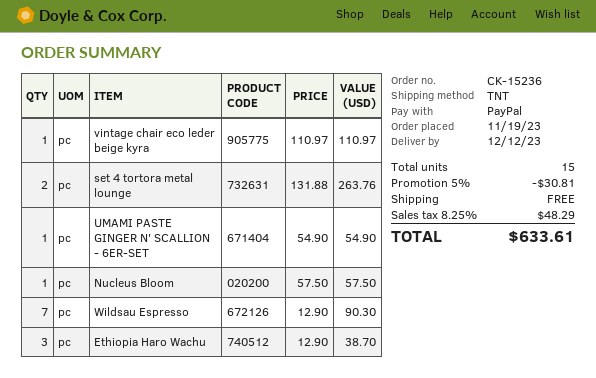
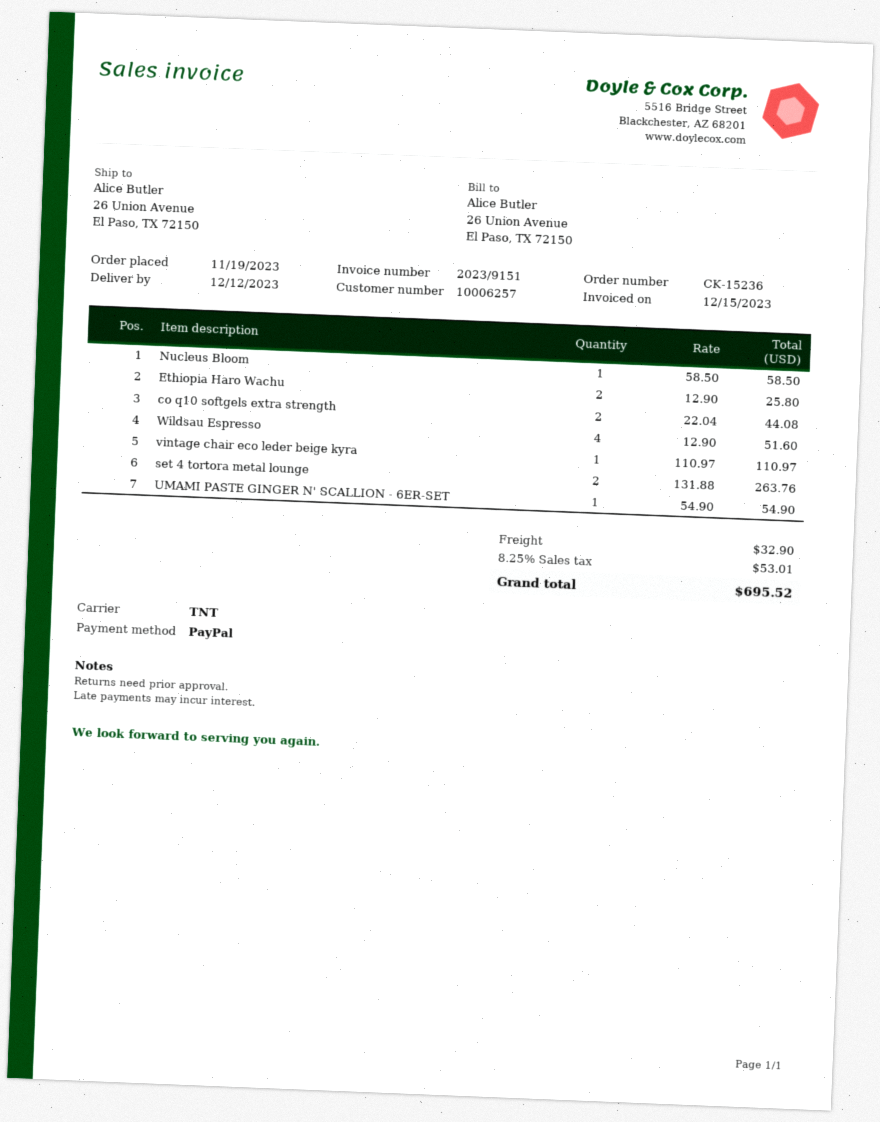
Nucleus Bloom: 1 x 57.50 = 57.50 -> 1 x 58.50 = 58.50
Wildsau Espresso: 7 x 12.90 = 90.30 -> 4 x 12.90 = 51.60
Ethiopia Haro Wachu: 3 x 12.90 = 38.70 -> 2 x 12.90 = 25.80
co q10 softgels extra strength: none -> 2 x 22.04 = 44.08
discount: 5% = 30.81 -> none
shipping: 0.00 -> 32.90
tax: 8.25% = 48.29 -> 8.25% = 53.01
total: 633.61 -> 695.52

